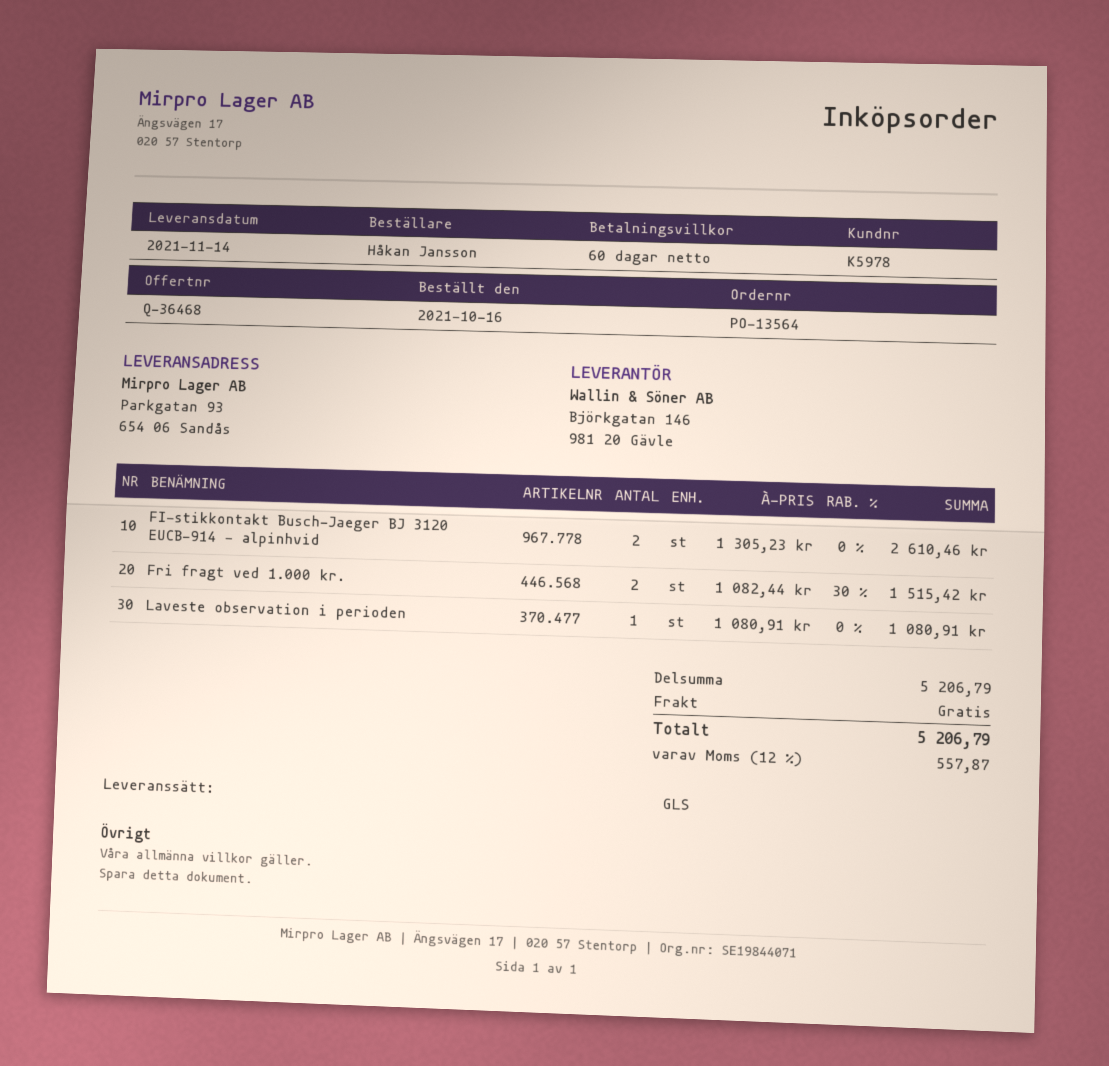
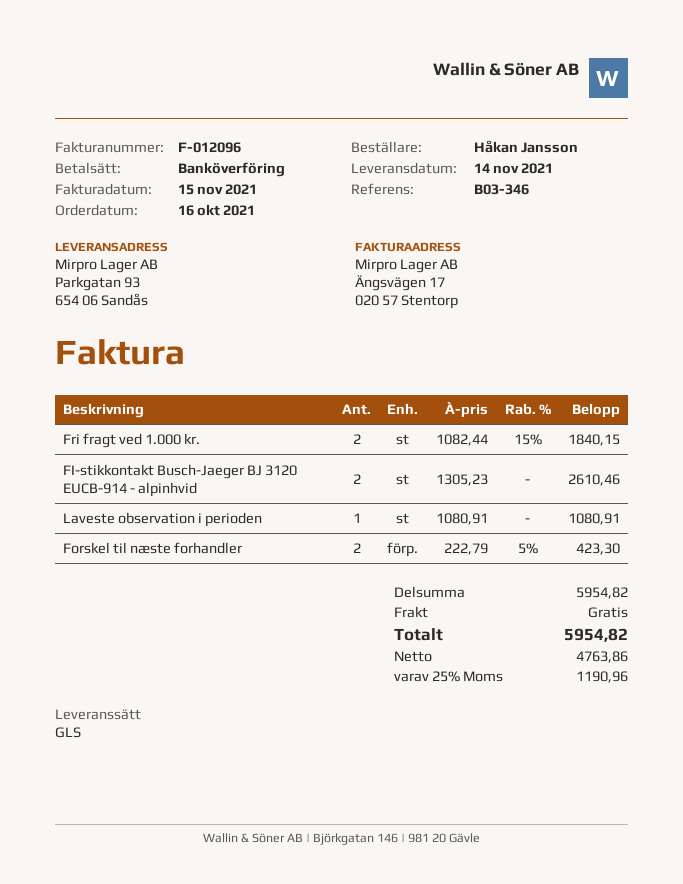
Fri fragt ved 1.000 kr.: 2 x 1082.44 - 30% = 1515.42 -> 2 x 1082.44 - 15% = 1840.15
Forskel til næste forhandler: none -> 2 x 222.79 - 5% = 423.30
subtotal: 5206.79 -> 5954.82
tax: 12% = 557.87 -> 25% = 1190.96
total: 5206.79 -> 5954.82

